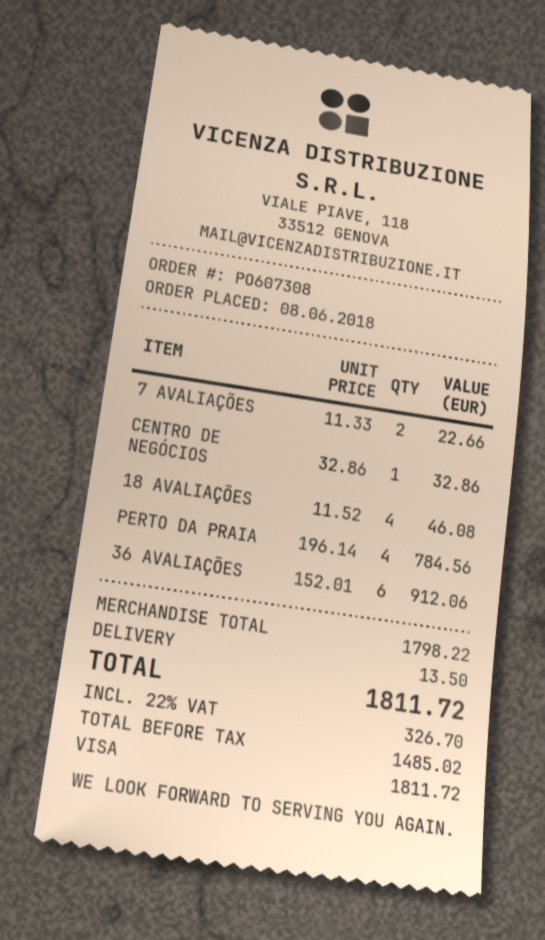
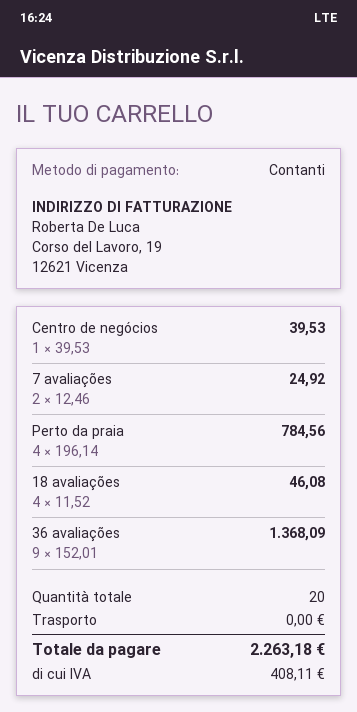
payment method: Visa -> cash
7 AVALIAÇÕES: 2 x 11.33 = 22.66 -> 2 x 12.46 = 24.92
CENTRO DE NEGÓCIOS: 1 x 32.86 = 32.86 -> 1 x 39.53 = 39.53
36 AVALIAÇÕES: 6 x 152.01 = 912.06 -> 9 x 152.01 = 1368.09
shipping: 13.50 -> 0.00
tax: 326.70 -> 408.11
total: 1811.72 -> 2263.18

